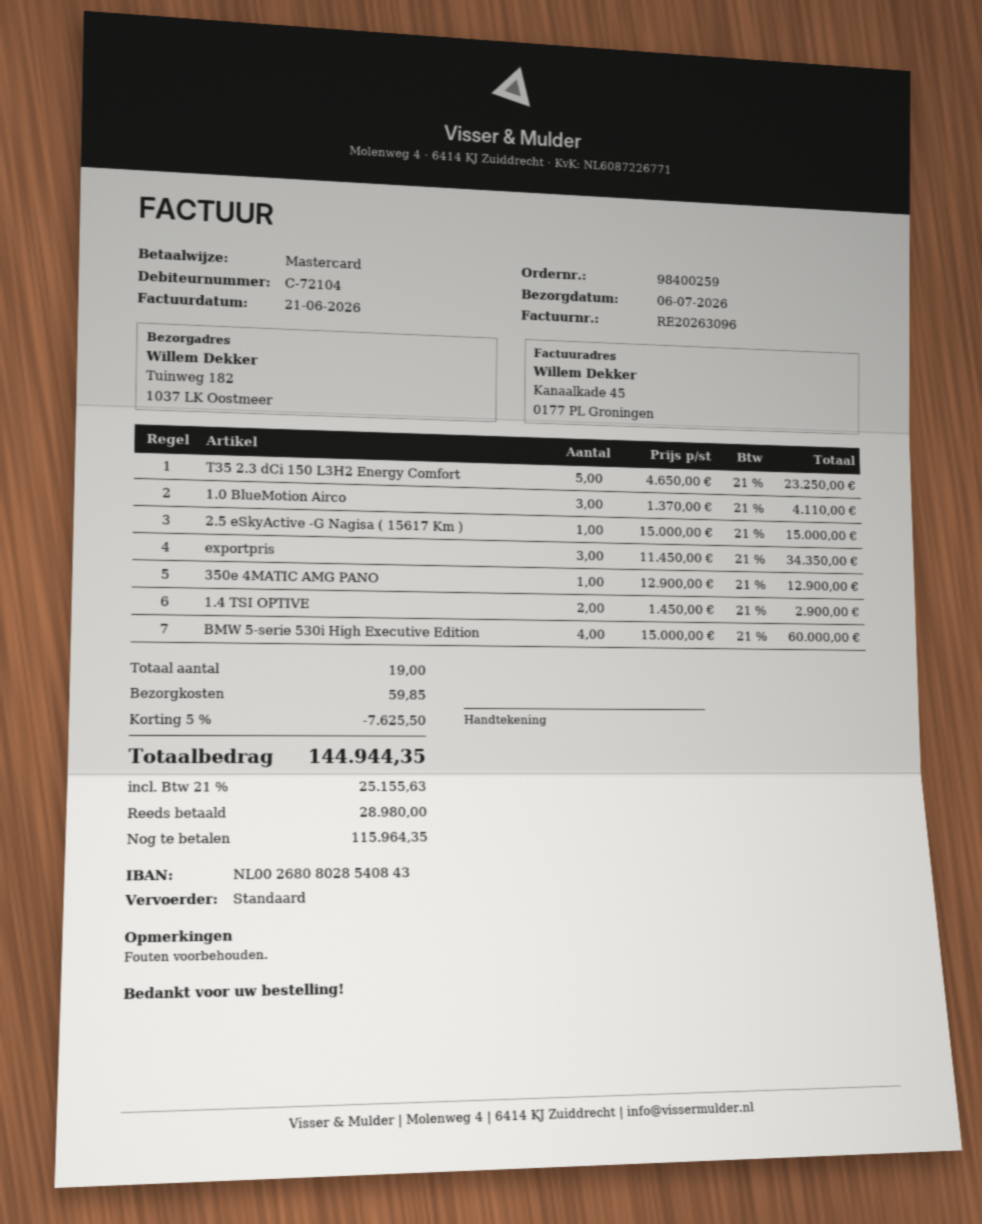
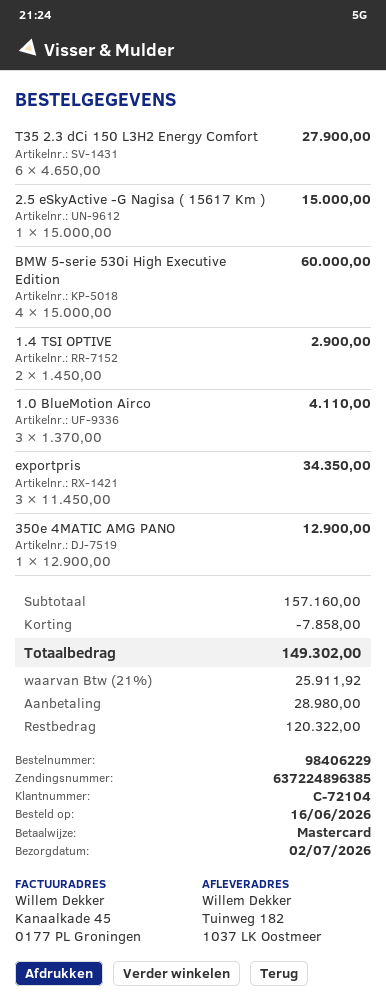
order number: 98400259 -> 98406229
delivery date: 2026-07-06 -> 2026-07-02
T35 2.3 dCi 150 L3H2 Energy Comfort: 5 x 4650.00 = 23250.00 -> 6 x 4650.00 = 27900.00
discount: 7625.50 -> 7858.00
shipping: 59.85 -> none
tax: 21% = 25155.63 -> 21% = 25911.92
total: 144944.35 -> 149302.00
balance: 115964.35 -> 120322.00

